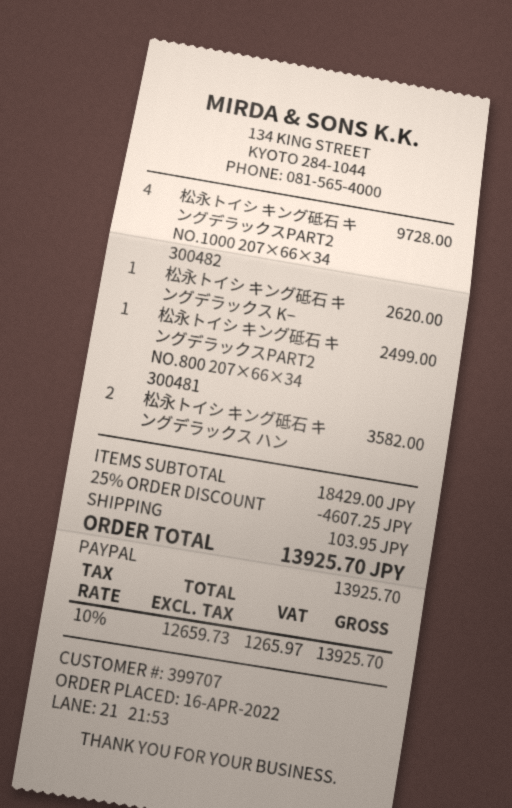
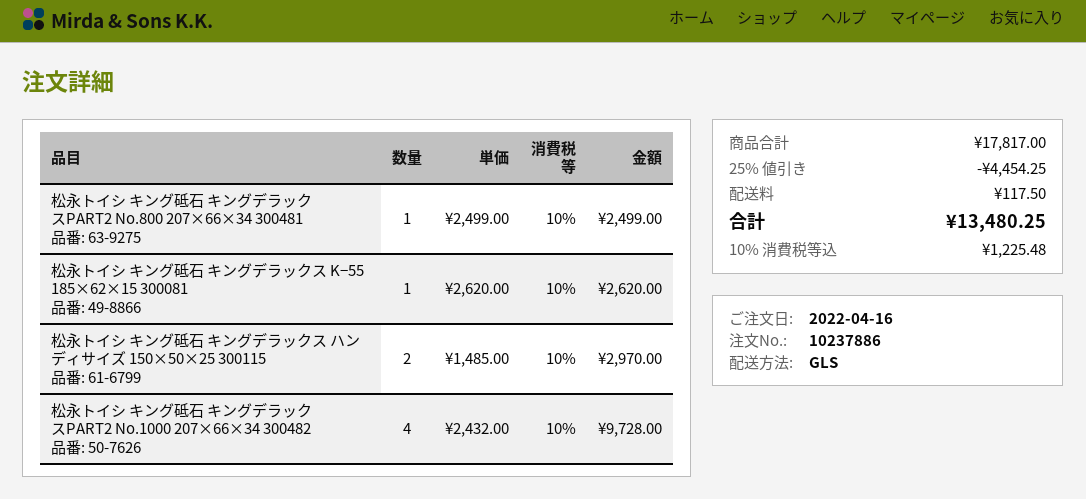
松永トイシ キング砥石 キングデラックス ハン: 2 for 3582.00 -> 2 for 2970.00
subtotal: 18429.00 -> 17817.00
discount: 25% = 4607.25 -> 25% = 4454.25
shipping: 103.95 -> 117.50
tax: 10% = 1265.97 -> 10% = 1225.48
total: 13925.70 -> 13480.25

